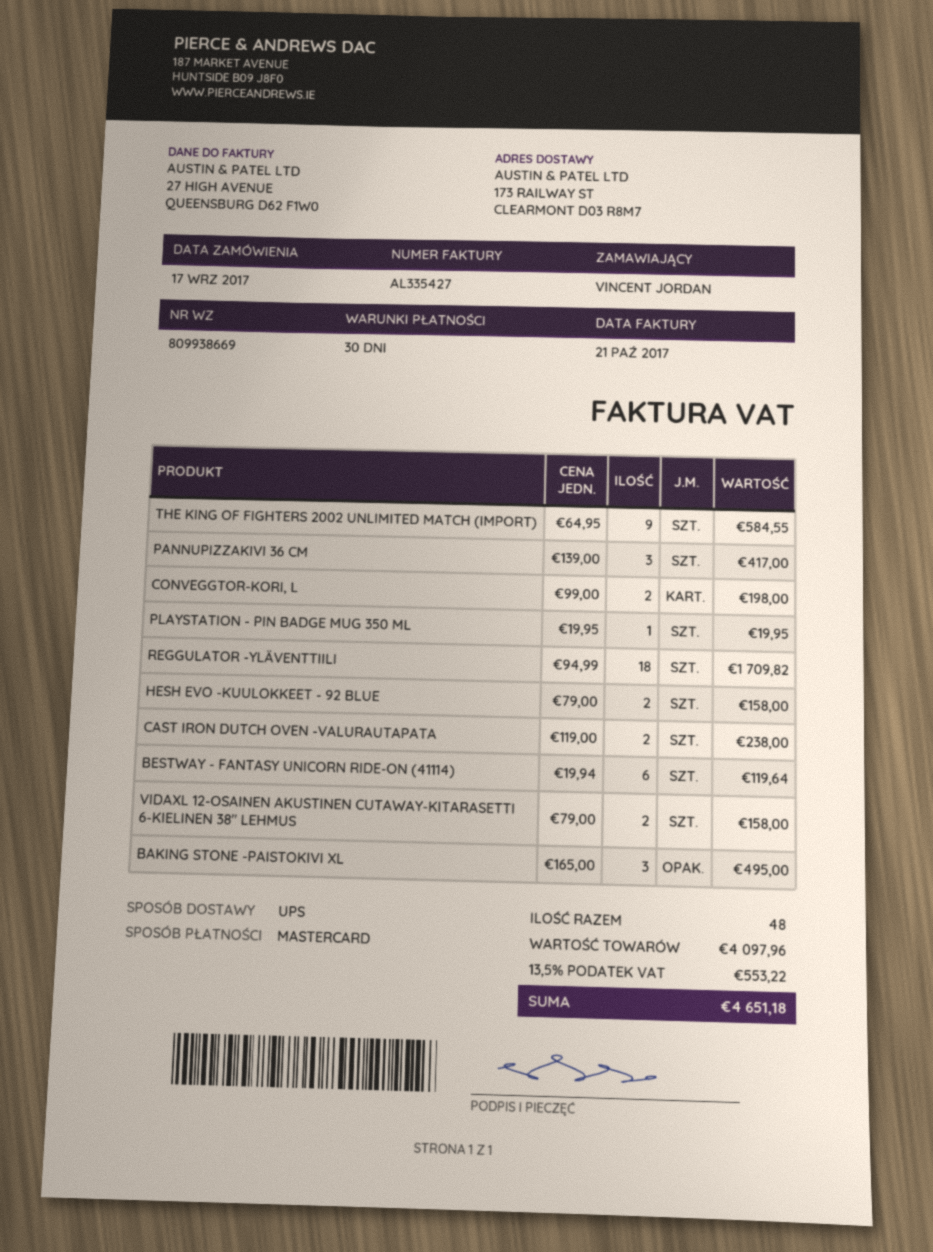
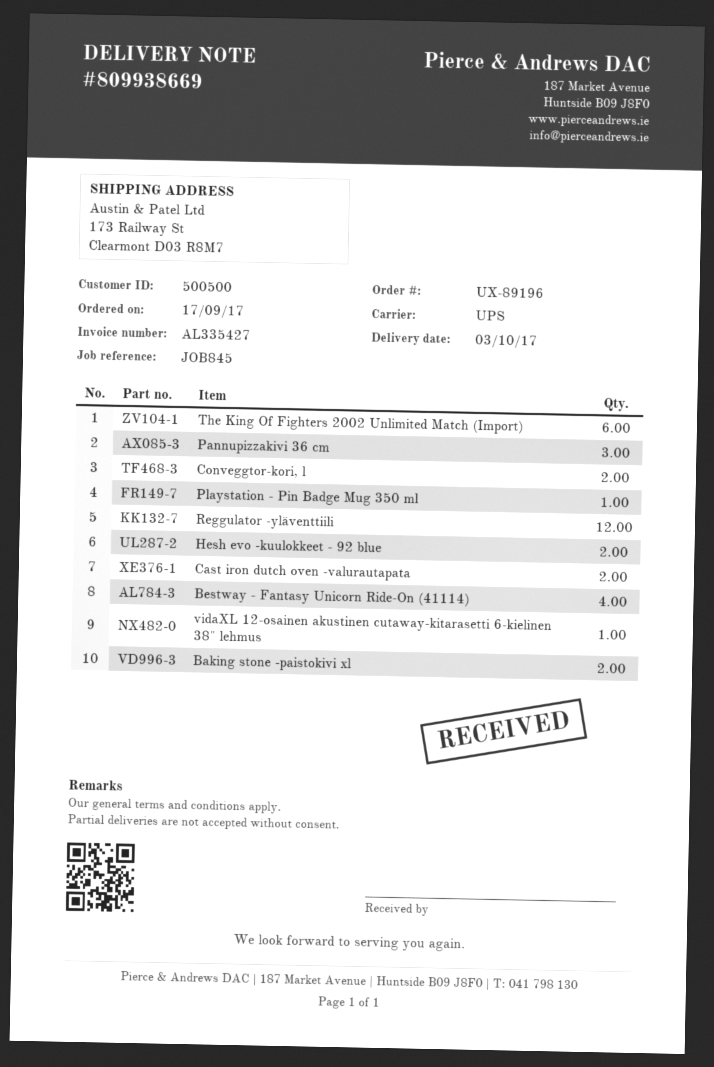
THE KING OF FIGHTERS 2002 UNLIMITED MATCH (IMPORT): 9 -> 6
REGGULATOR -YLÄVENTTIILI: 18 -> 12
BESTWAY - FANTASY UNICORN RIDE-ON (41114): 6 -> 4
VIDAXL 12-OSAINEN AKUSTINEN CUTAWAY-KITARASETTI 6-KIELINEN 38" LEHMUS: 2 -> 1
BAKING STONE -PAISTOKIVI XL: 3 -> 2

